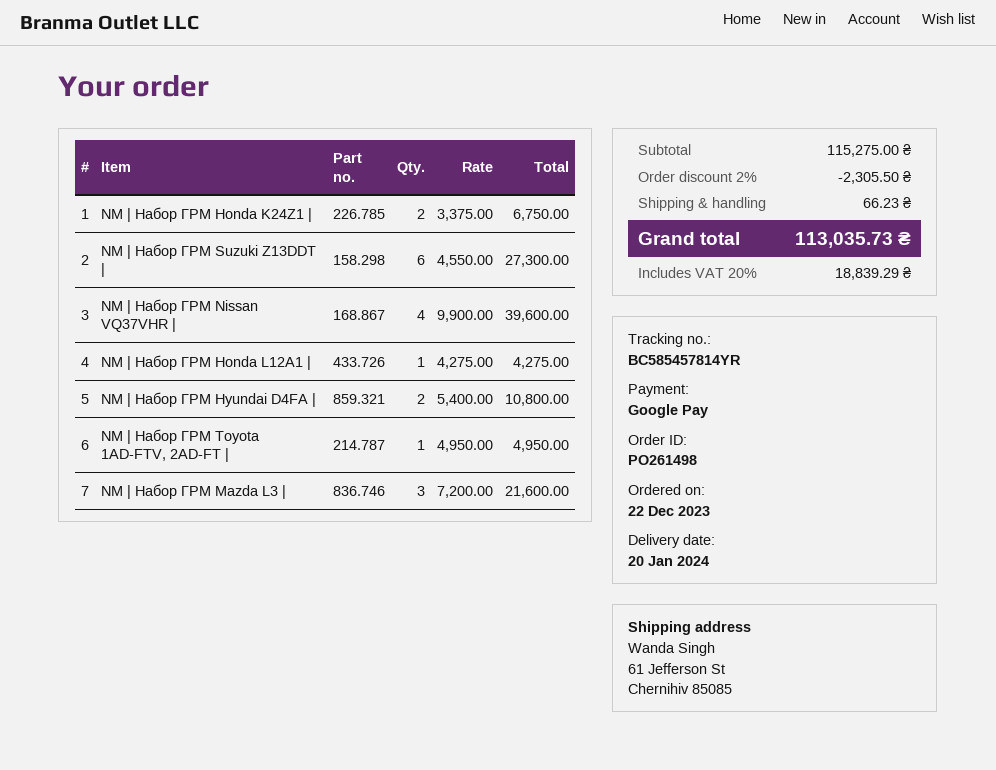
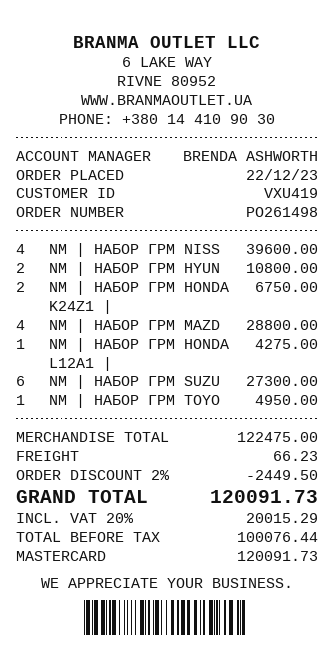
payment method: Google Pay -> Mastercard
NM | Набор ГРМ Mazda L3 |: 3 for 21600.00 -> 4 for 28800.00
subtotal: 115275.00 -> 122475.00
discount: 2% = 2305.50 -> 2% = 2449.50
tax: 20% = 18839.29 -> 20% = 20015.29
total: 113035.73 -> 120091.73

